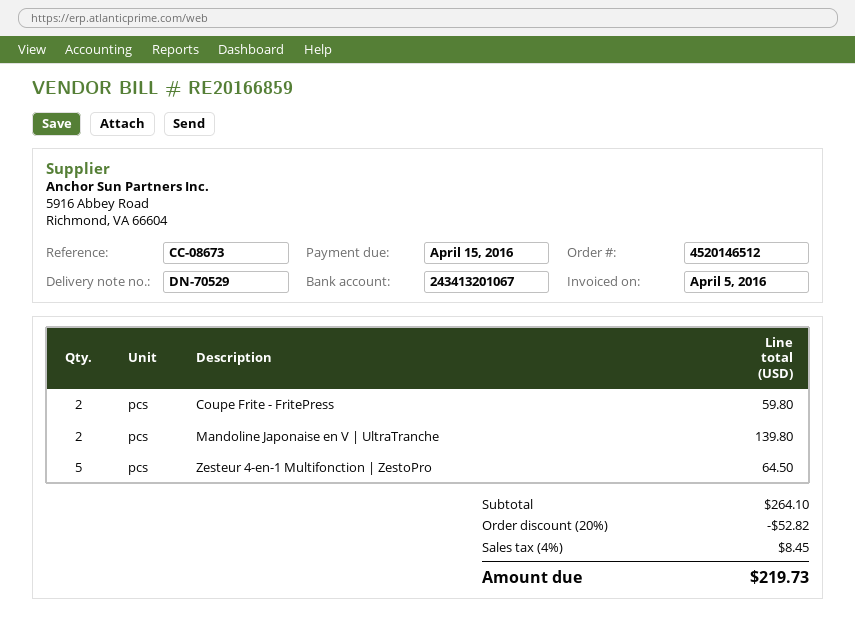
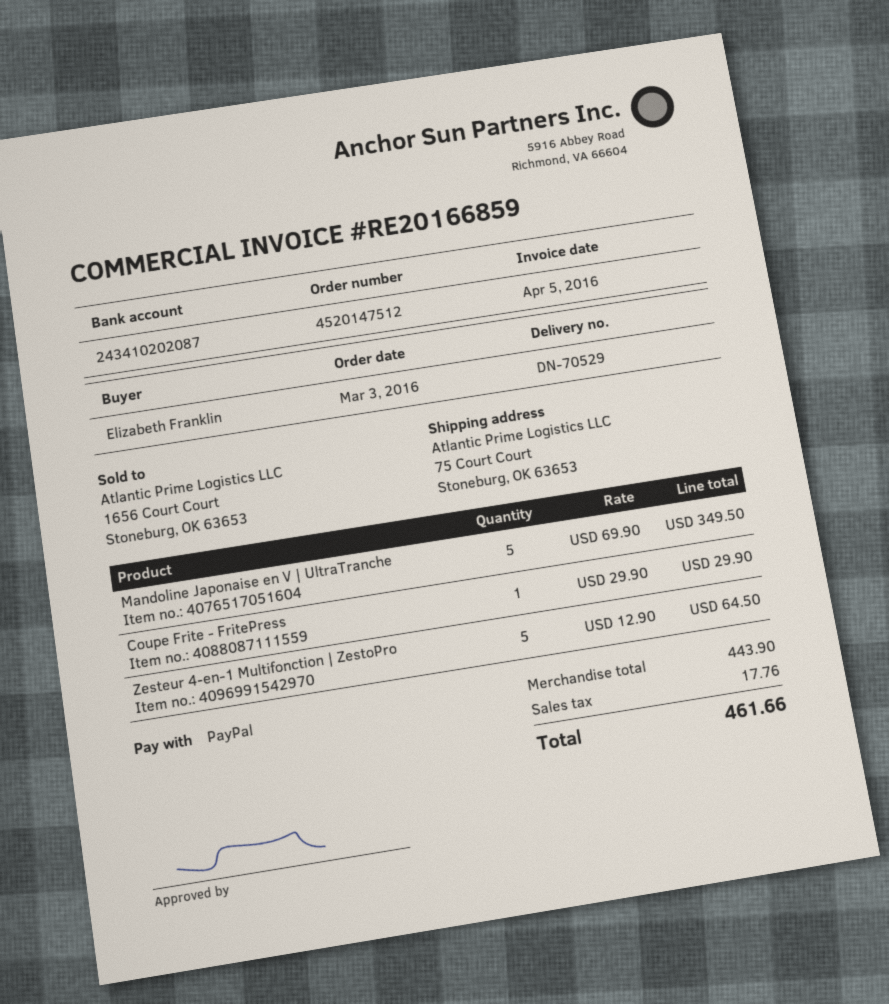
order number: 4520146512 -> 4520147512
bank account: 243413201067 -> 243410202087
Coupe Frite - FritePress: 2 for 59.80 -> 1 for 29.90
Mandoline Japonaise en V | UltraTranche: 2 for 139.80 -> 5 for 349.50
subtotal: 264.10 -> 443.90
discount: 20% = 52.82 -> none
tax: 8.45 -> 17.76
total: 219.73 -> 461.66

